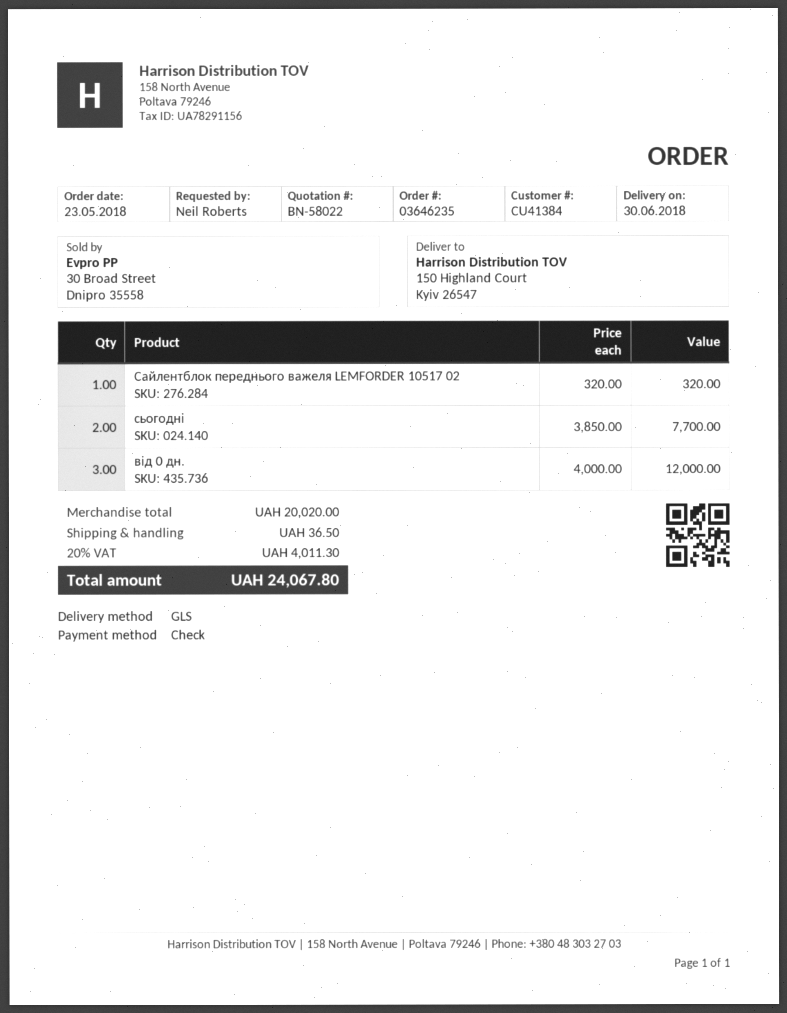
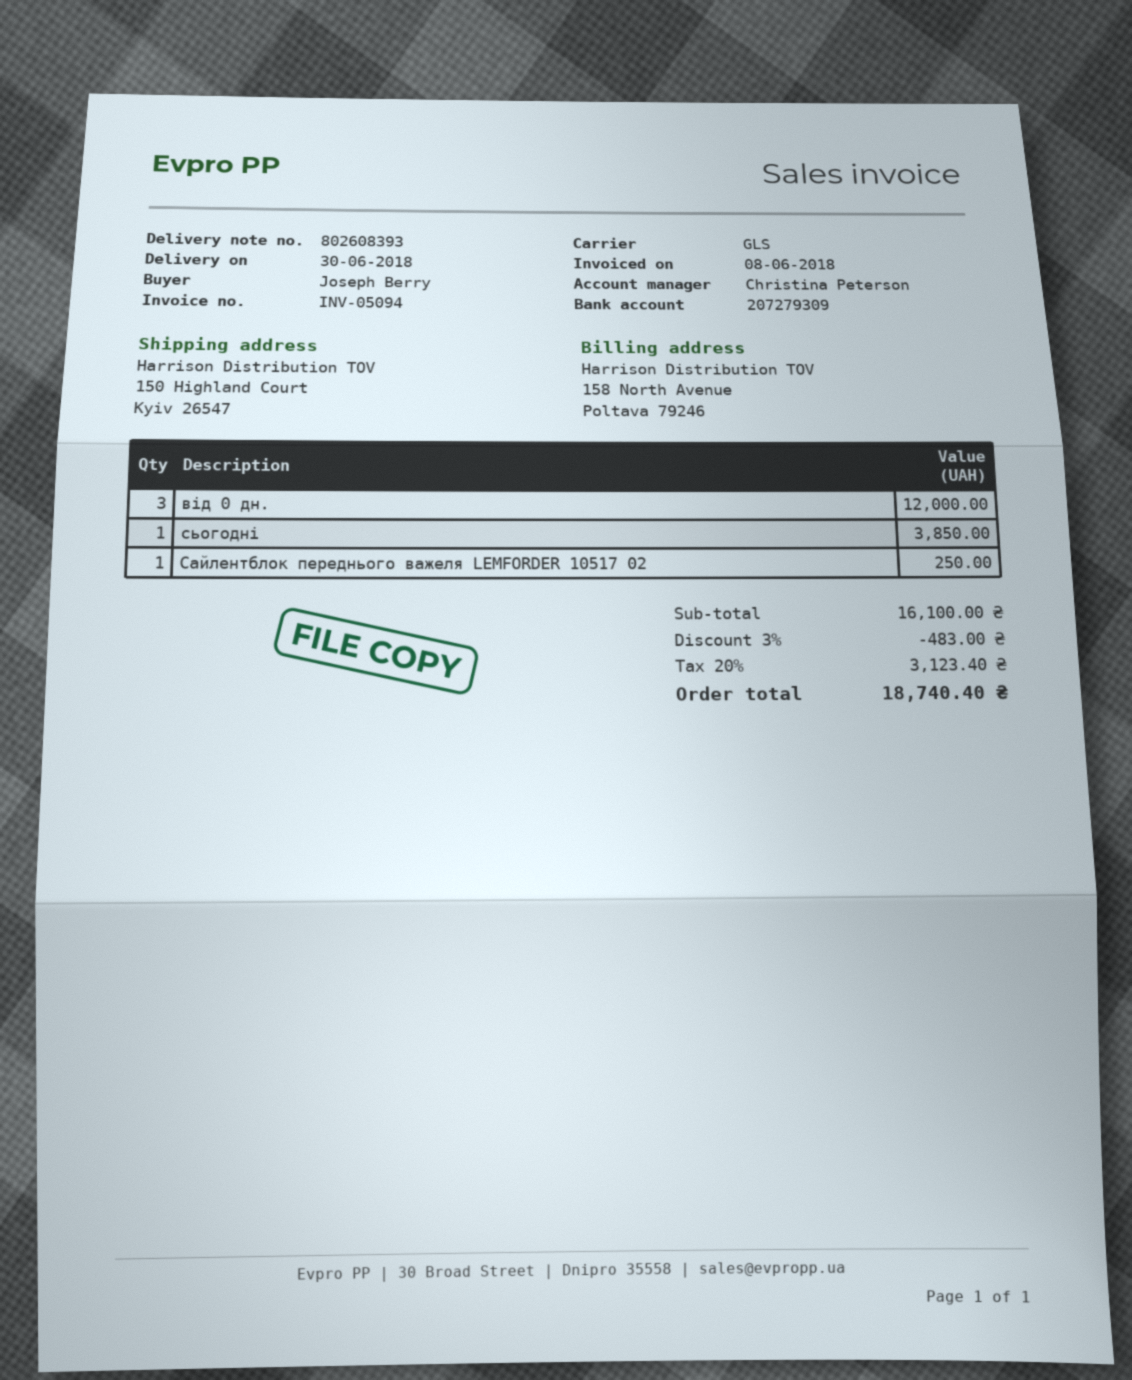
ordered by: Neil Roberts -> Joseph Berry
Сайлентблок переднього важеля LEMFORDER 10517 02: 1 for 320.00 -> 1 for 250.00
сьогодні: 2 for 7700.00 -> 1 for 3850.00
subtotal: 20020.00 -> 16100.00
discount: none -> 3% = 483.00
shipping: 36.50 -> none
tax: 20% = 4011.30 -> 20% = 3123.40
total: 24067.80 -> 18740.40

